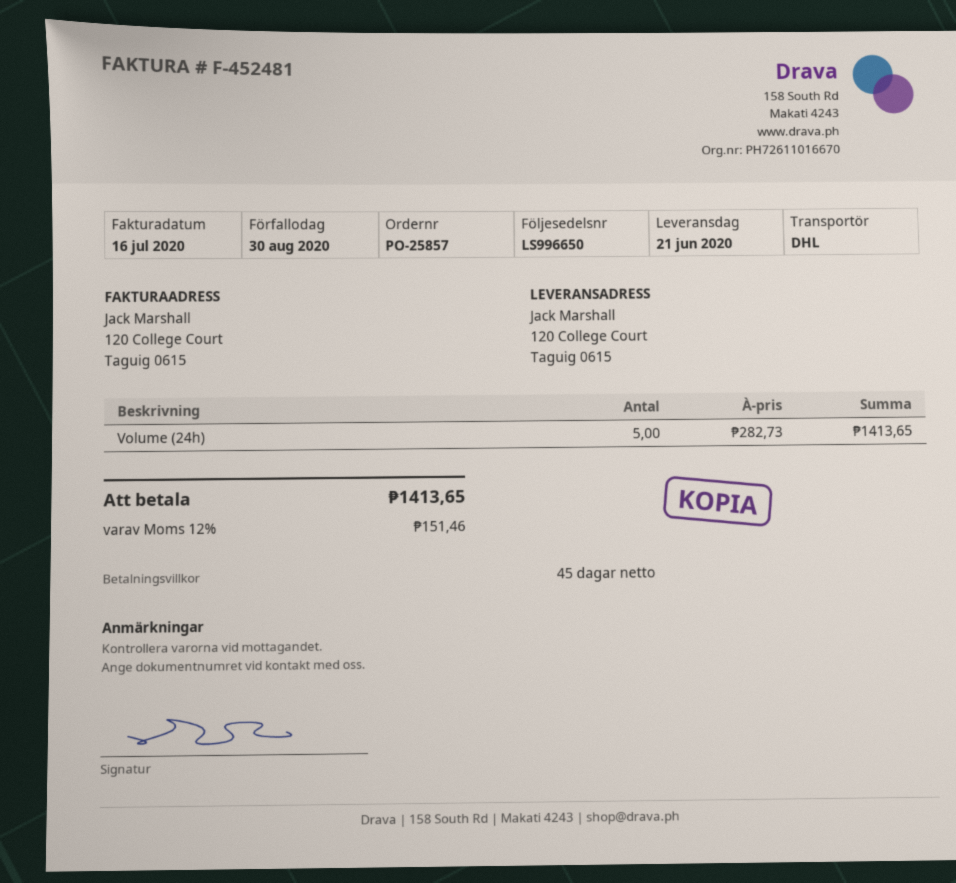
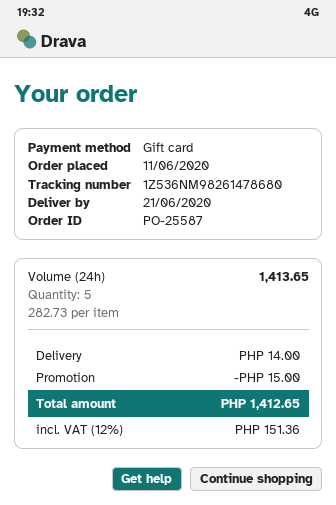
order number: PO-25857 -> PO-25587
discount: none -> 15.00
shipping: none -> 14.00
tax: 12% = 151.46 -> 12% = 151.36
total: 1413.65 -> 1412.65

